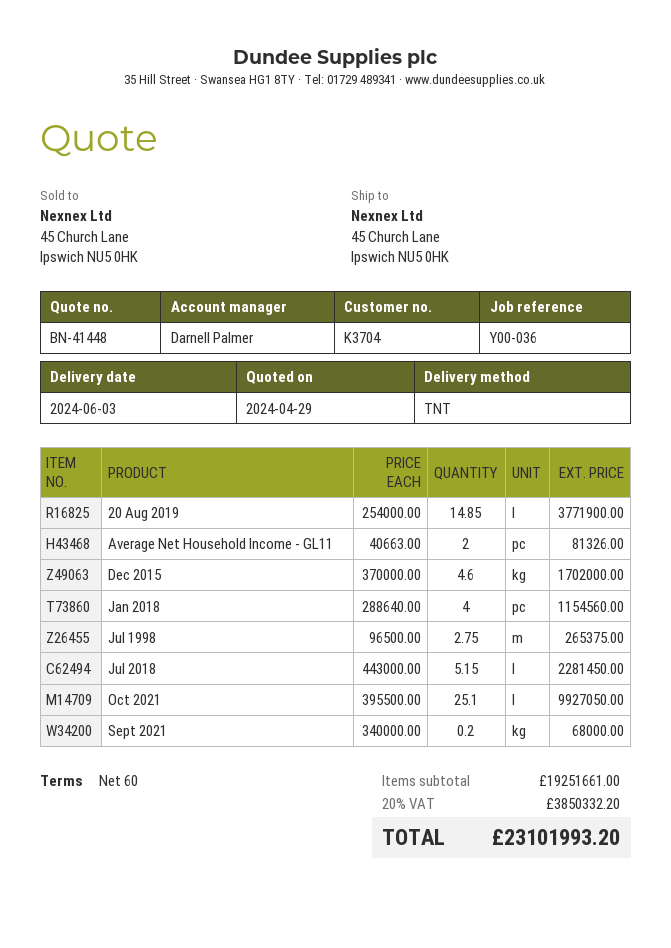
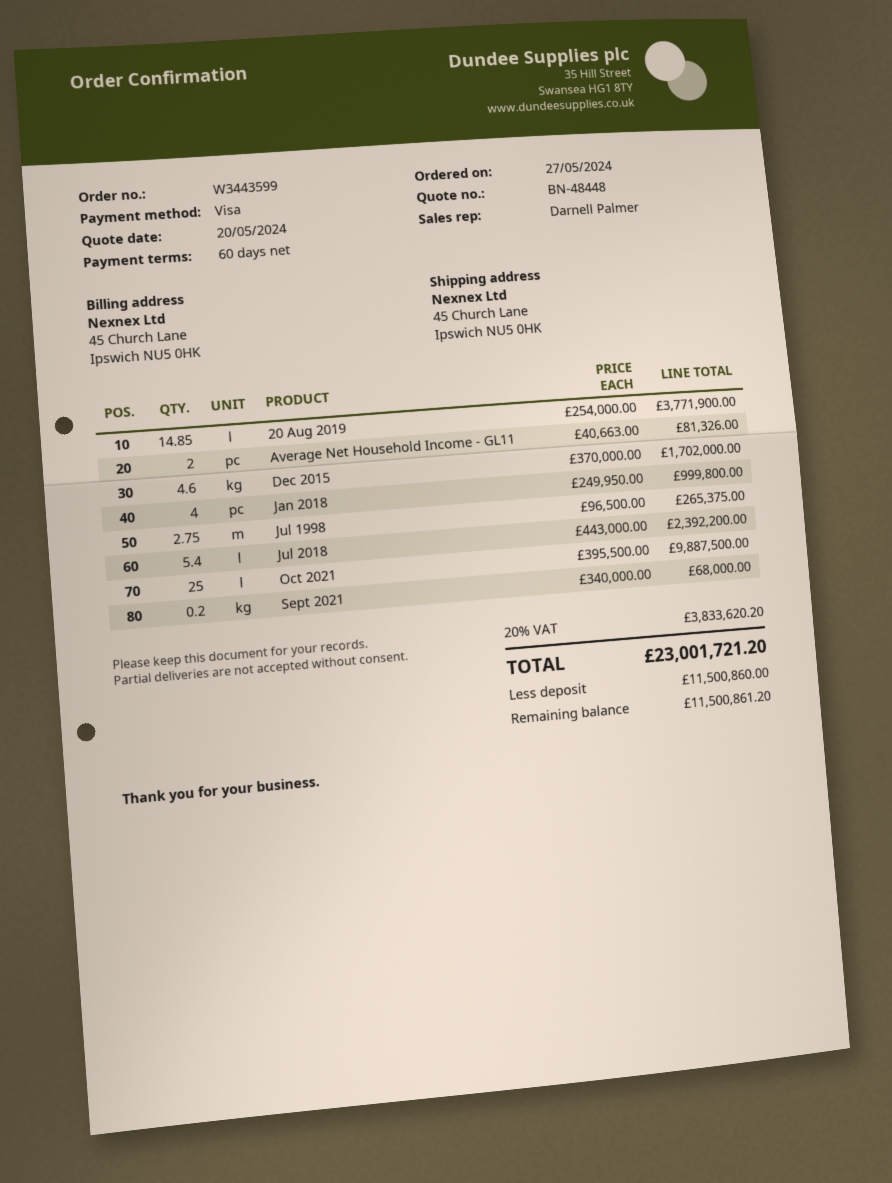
quote number: BN-41448 -> BN-48448
quote date: 2024-04-29 -> 2024-05-20
Jan 2018: 4 x 288640.00 = 1154560.00 -> 4 x 249950.00 = 999800.00
Jul 2018: 5.15 x 443000.00 = 2281450.00 -> 5.4 x 443000.00 = 2392200.00
Oct 2021: 25.1 x 395500.00 = 9927050.00 -> 25 x 395500.00 = 9887500.00
tax: 20% = 3850332.20 -> 20% = 3833620.20
total: 23101993.20 -> 23001721.20

